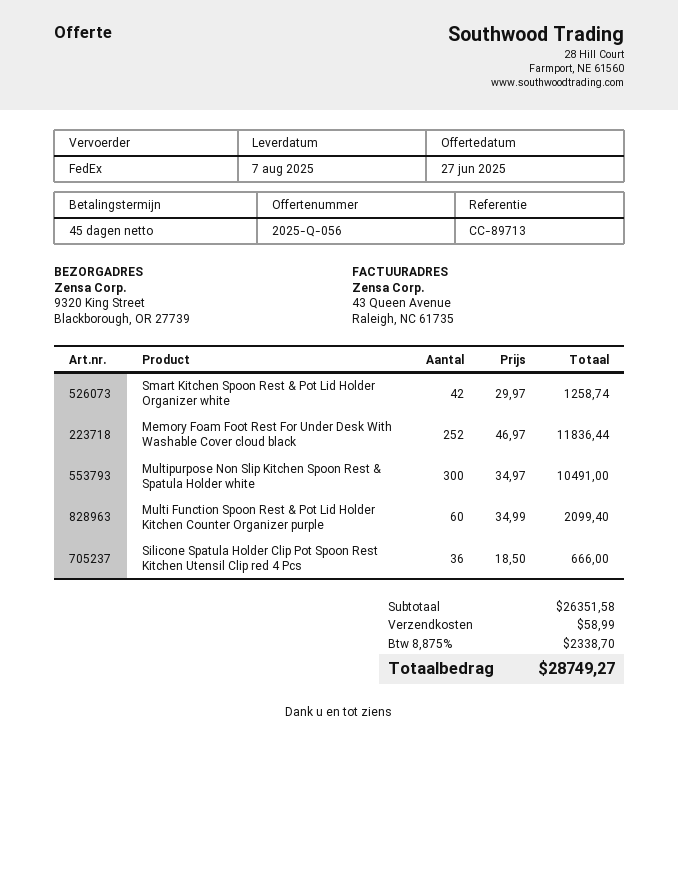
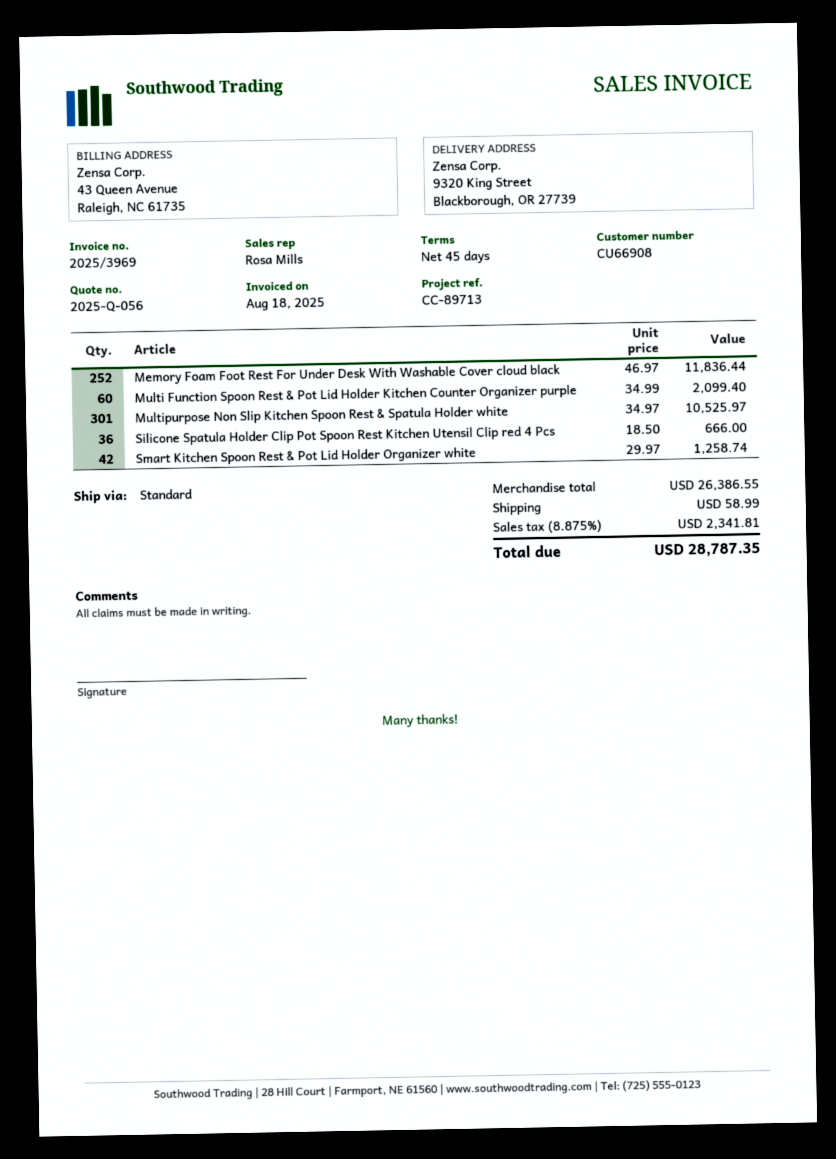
shipping method: FedEx -> standard
Multipurpose Non Slip Kitchen Spoon Rest & Spatula Holder white: 300 x 34.97 = 10491.00 -> 301 x 34.97 = 10525.97
subtotal: 26351.58 -> 26386.55
tax: 8.875% = 2338.70 -> 8.875% = 2341.81
total: 28749.27 -> 28787.35

